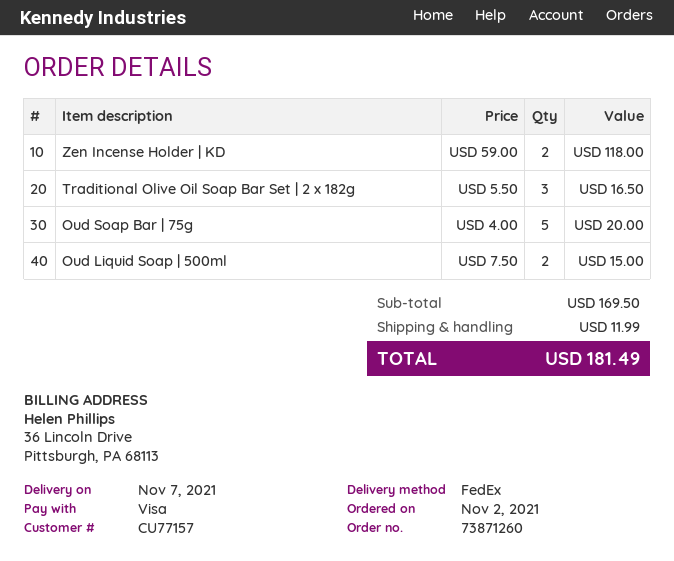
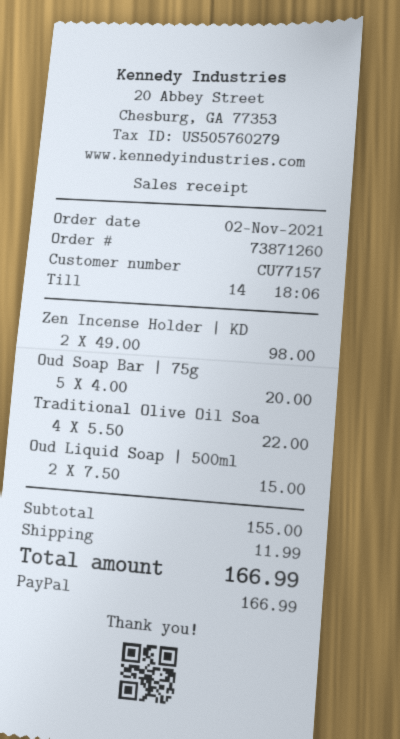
payment method: Visa -> PayPal
Zen Incense Holder | KD: 2 x 59.00 = 118.00 -> 2 x 49.00 = 98.00
Traditional Olive Oil Soap Bar Set | 2 x 182g: 3 x 5.50 = 16.50 -> 4 x 5.50 = 22.00
subtotal: 169.50 -> 155.00
total: 181.49 -> 166.99

